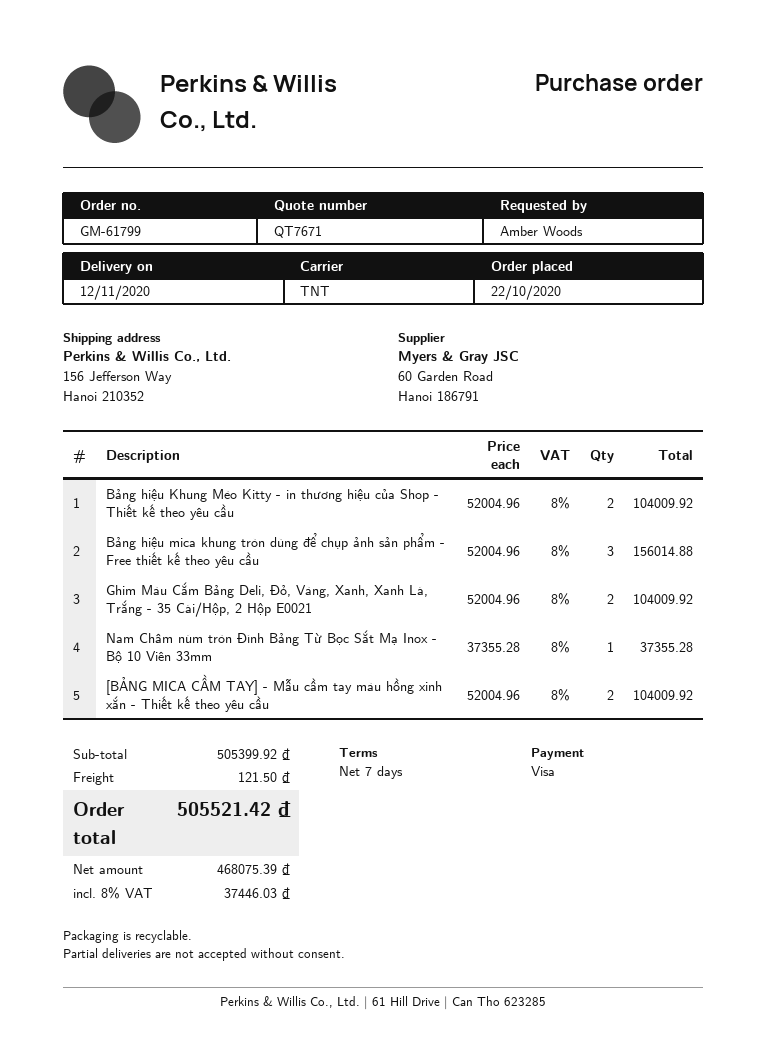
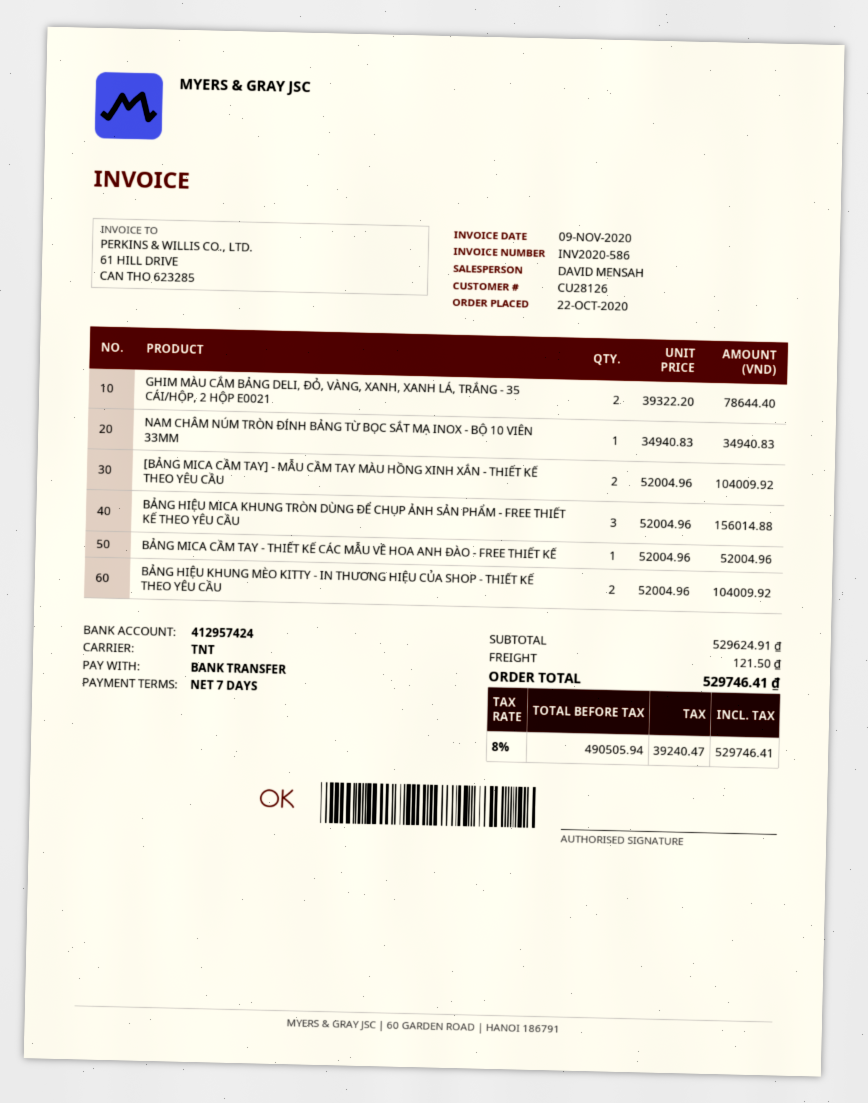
payment method: Visa -> bank transfer
Ghim Màu Cắm Bảng Deli, Đỏ, Vàng, Xanh, Xanh Lá, Trắng - 35 Cái/Hộp, 2 Hộp E0021: 2 x 52004.96 = 104009.92 -> 2 x 39322.20 = 78644.40
Nam Châm núm tròn Đính Bảng Từ Bọc Sắt Mạ Inox - Bộ 10 Viên 33mm: 1 x 37355.28 = 37355.28 -> 1 x 34940.83 = 34940.83
BẢNG MICA CẦM TAY - THIẾT KẾ CÁC MẪU VỀ HOA ANH ĐÀO - FREE THIẾT KẾ: none -> 1 x 52004.96 = 52004.96
subtotal: 505399.92 -> 529624.91
net: 468075.39 -> 490505.94
tax: 8% = 37446.03 -> 8% = 39240.47
total: 505521.42 -> 529746.41

